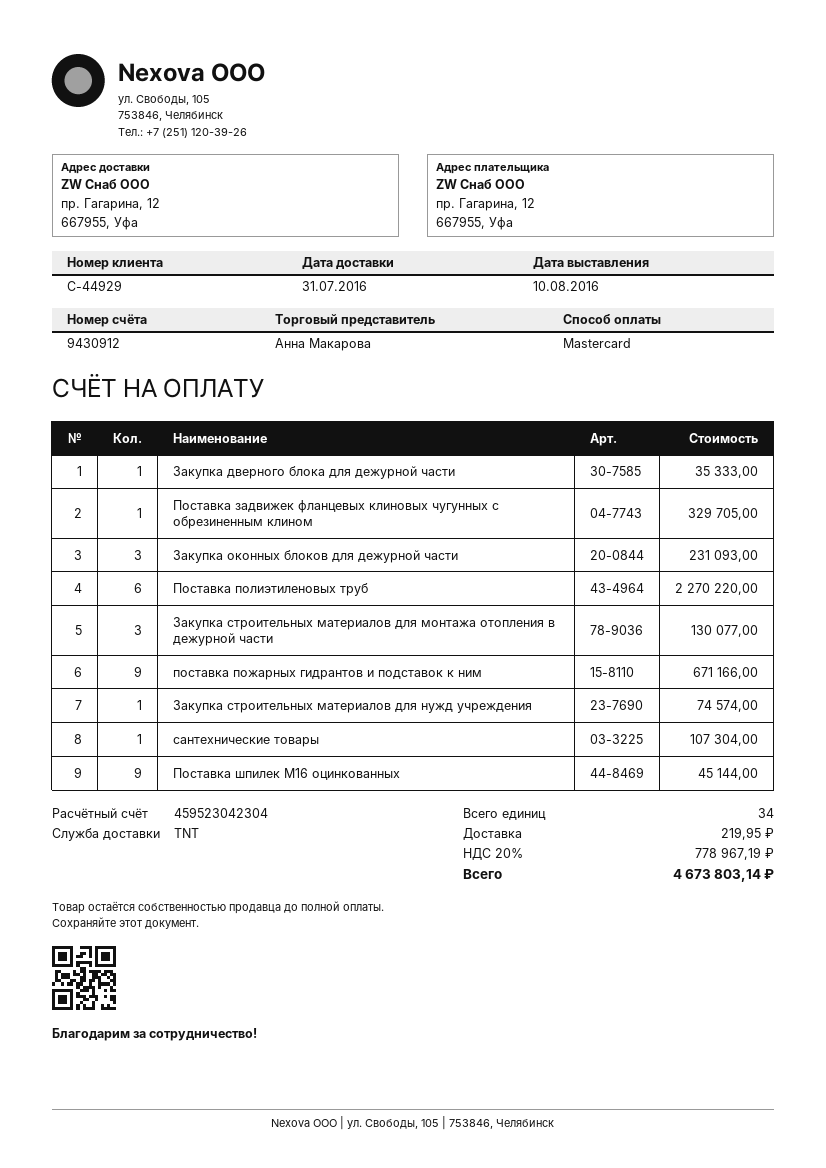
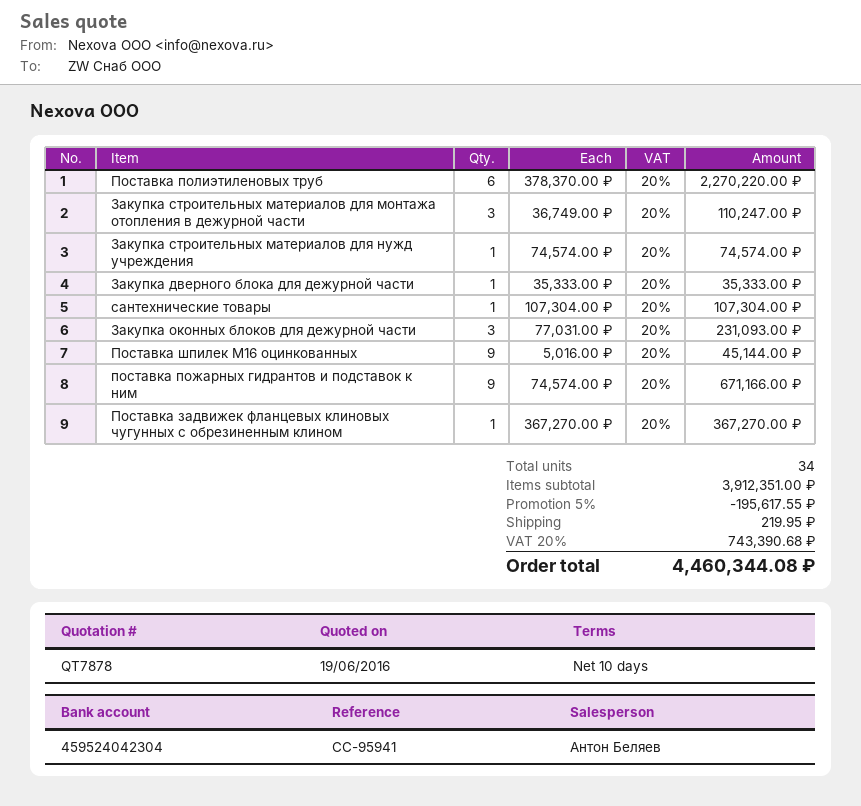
sales rep: Анна Макарова -> Антон Беляев
bank account: 459523042304 -> 459524042304
Поставка задвижек фланцевых клиновых чугунных с обрезиненным клином: 1 for 329705.00 -> 1 for 367270.00
Закупка строительных материалов для монтажа отопления в дежурной части: 3 for 130077.00 -> 3 for 110247.00
discount: none -> 5% = 195617.55
tax: 20% = 778967.19 -> 20% = 743390.68
total: 4673803.14 -> 4460344.08

